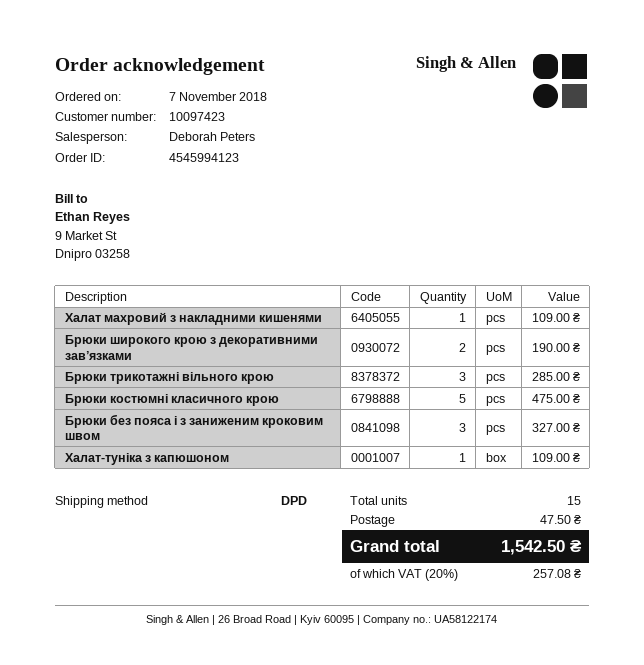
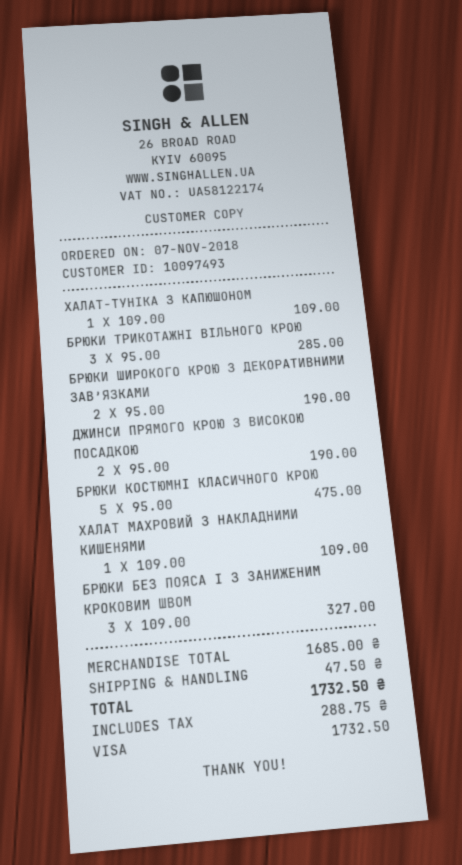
customer number: 10097423 -> 10097493
ДЖИНСИ ПРЯМОГО КРОЮ З ВИСОКОЮ ПОСАДКОЮ: none -> 2 for 190.00
tax: 257.08 -> 288.75
total: 1542.50 -> 1732.50

